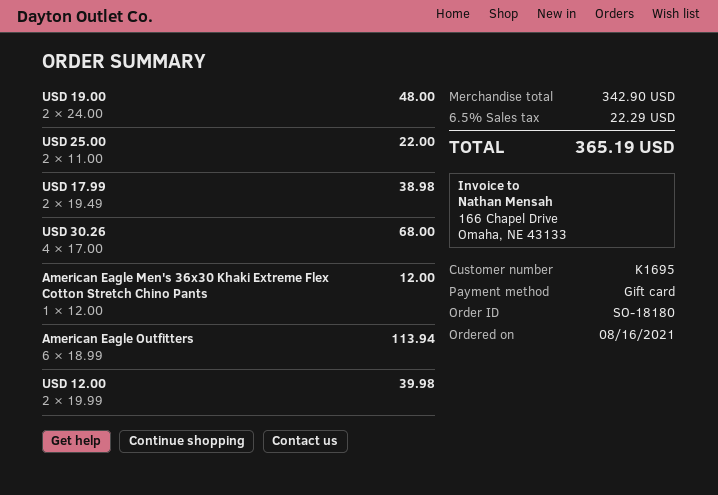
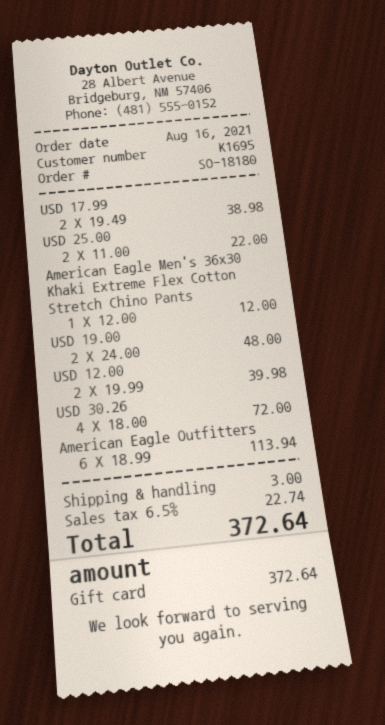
USD 30.26: 4 x 17.00 = 68.00 -> 4 x 18.00 = 72.00
shipping: none -> 3.00
tax: 6.5% = 22.29 -> 6.5% = 22.74
total: 365.19 -> 372.64

